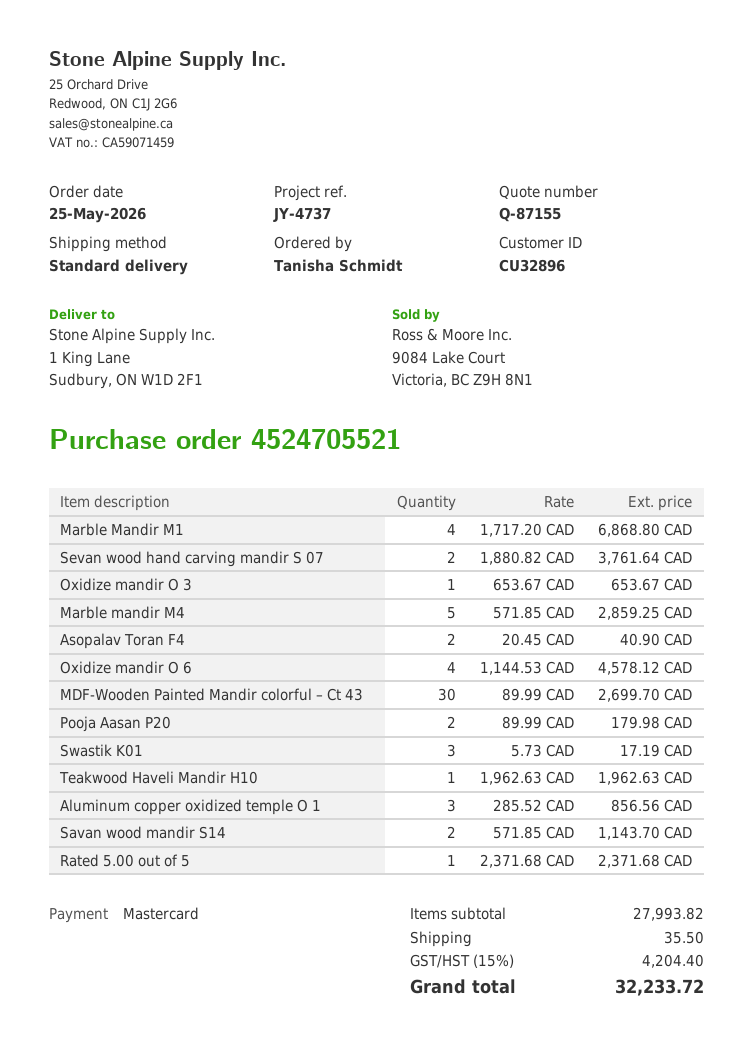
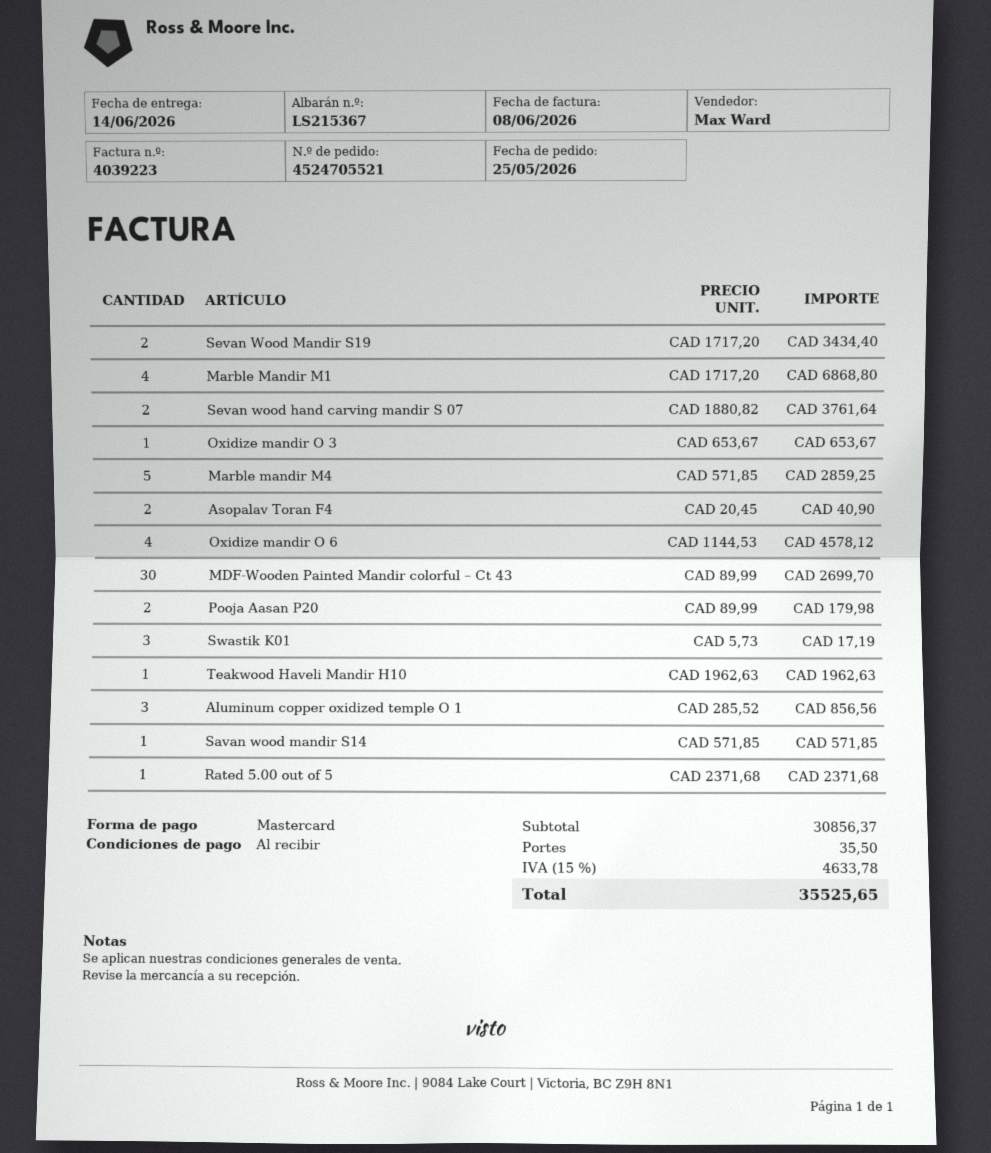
Savan wood mandir S14: 2 x 571.85 = 1143.70 -> 1 x 571.85 = 571.85
Sevan Wood Mandir S19: none -> 2 x 1717.20 = 3434.40
subtotal: 27993.82 -> 30856.37
tax: 15% = 4204.40 -> 15% = 4633.78
total: 32233.72 -> 35525.65

